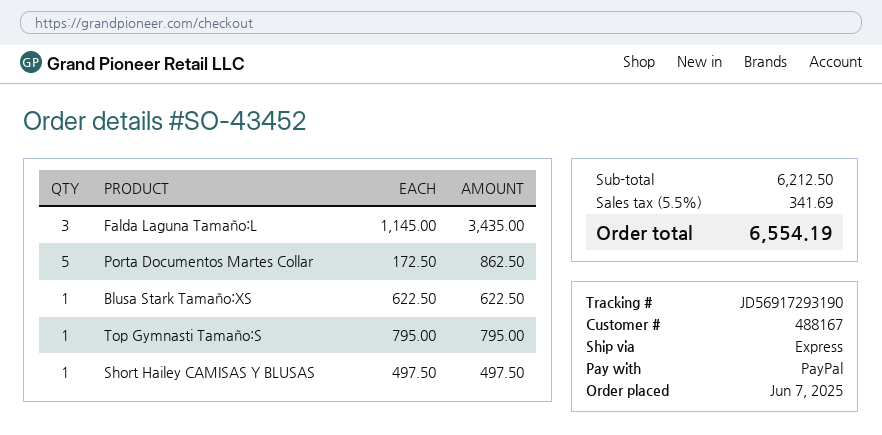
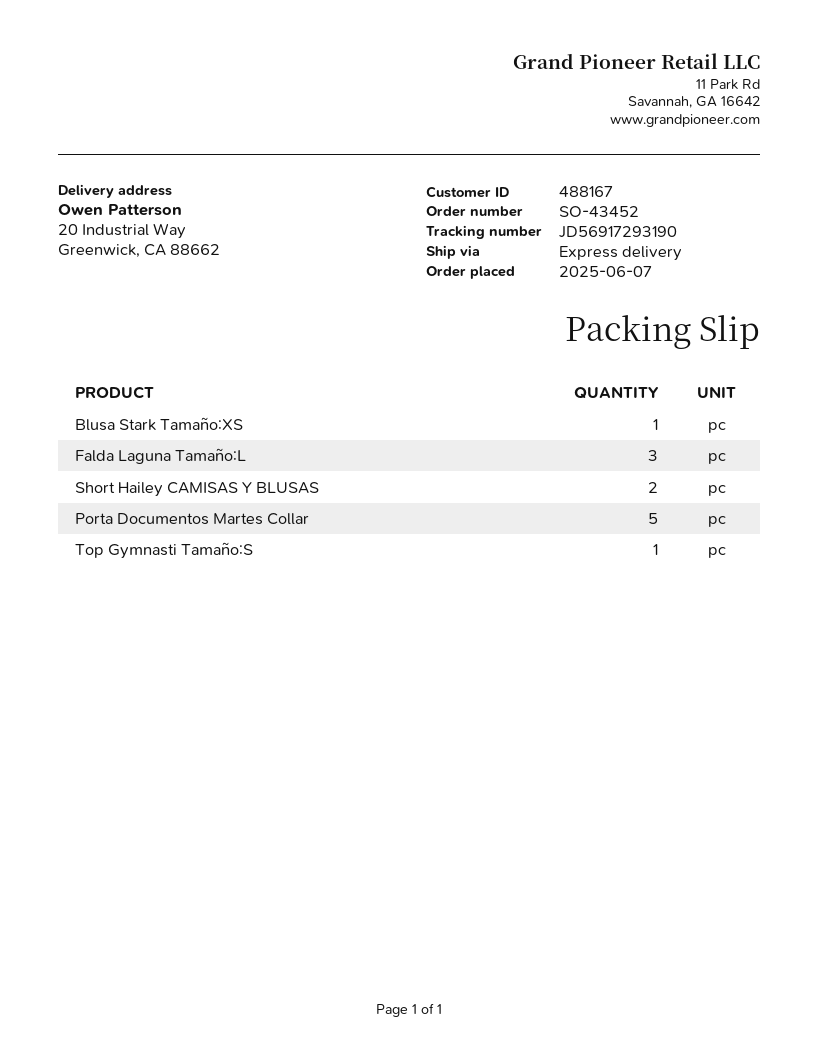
Short Hailey CAMISAS Y BLUSAS: 1 -> 2

